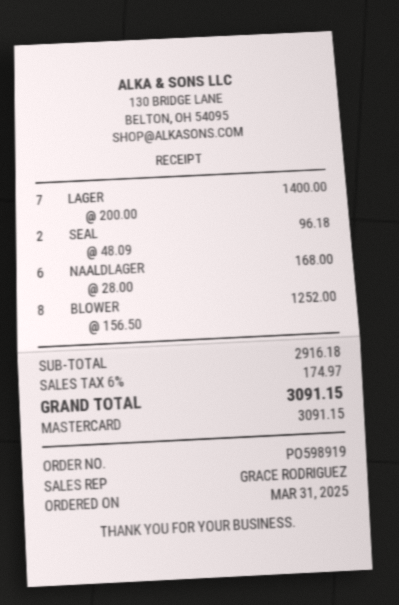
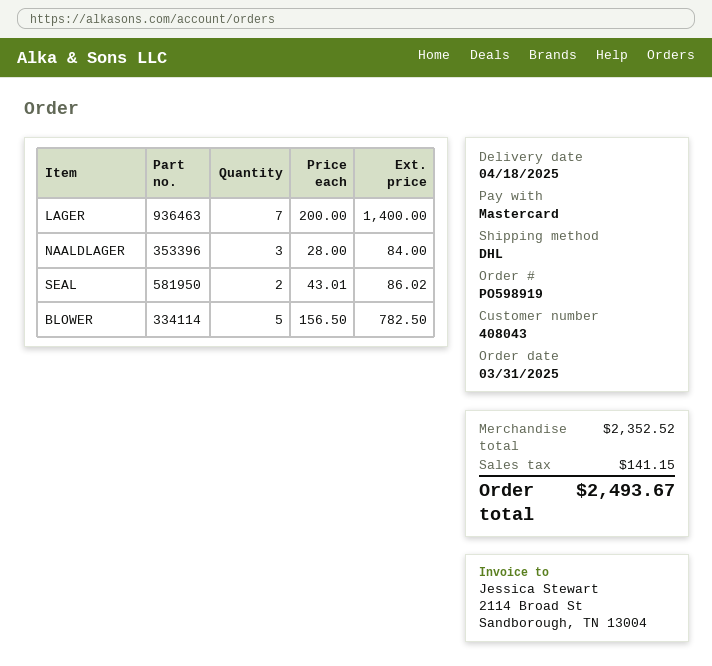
SEAL: 2 x 48.09 = 96.18 -> 2 x 43.01 = 86.02
NAALDLAGER: 6 x 28.00 = 168.00 -> 3 x 28.00 = 84.00
BLOWER: 8 x 156.50 = 1252.00 -> 5 x 156.50 = 782.50
subtotal: 2916.18 -> 2352.52
tax: 174.97 -> 141.15
total: 3091.15 -> 2493.67

